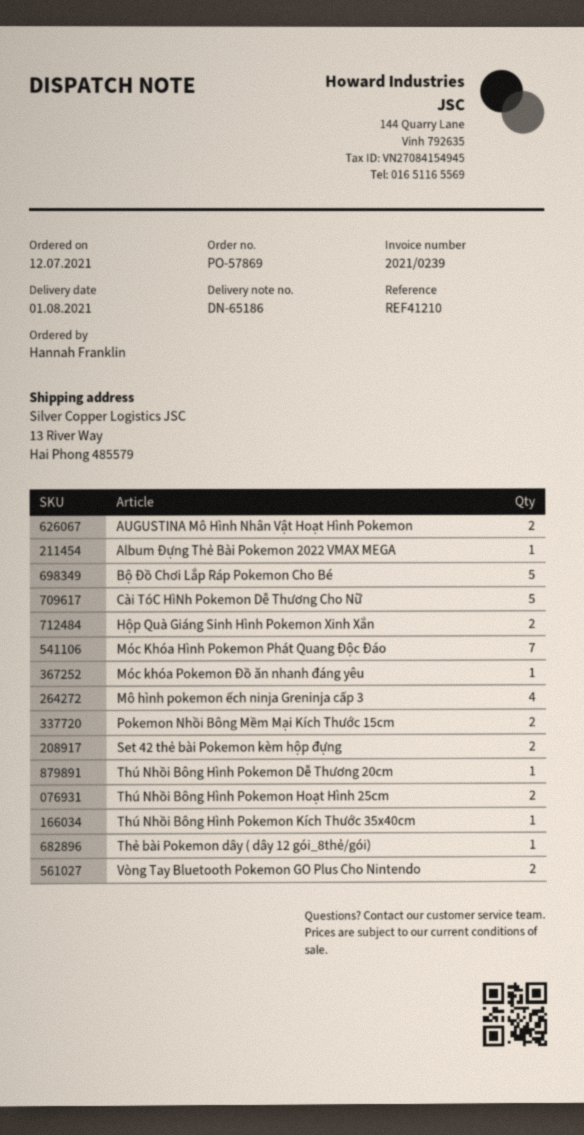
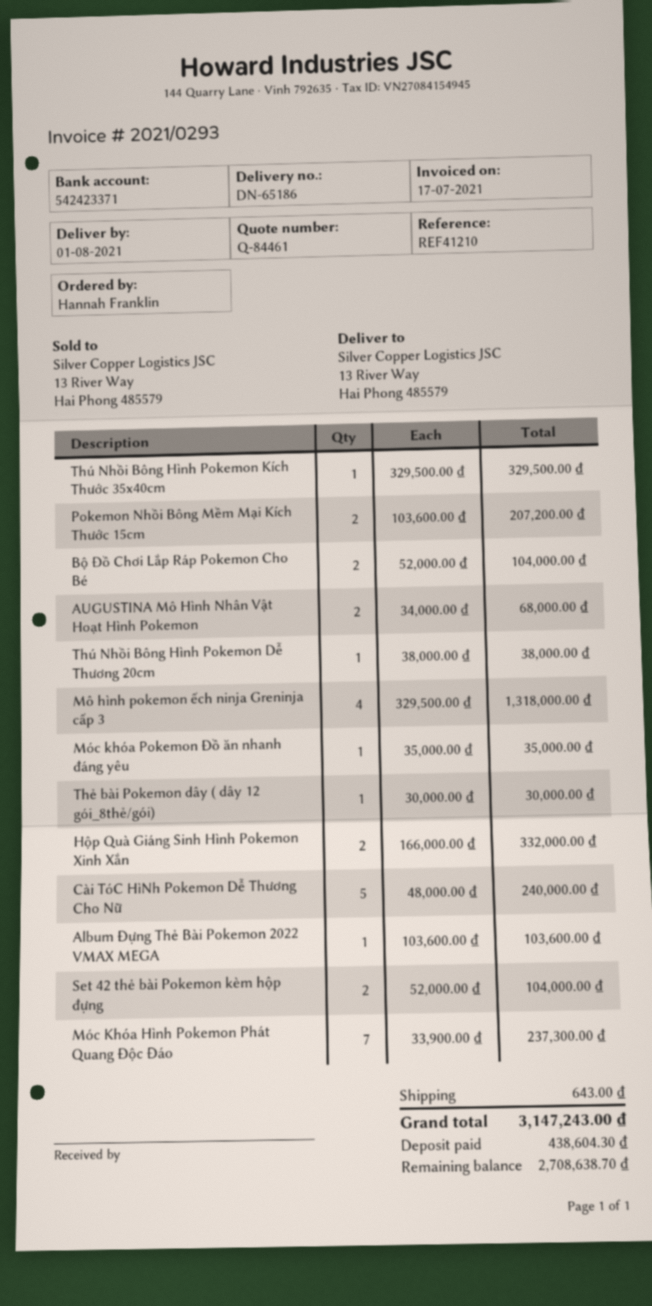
invoice number: 2021/0239 -> 2021/0293
Bộ Đồ Chơi Lắp Ráp Pokemon Cho Bé: 5 -> 2
Thú Nhồi Bông Hình Pokemon Hoạt Hình 25cm: 2 -> none
Vòng Tay Bluetooth Pokemon GO Plus Cho Nintendo: 2 -> none

